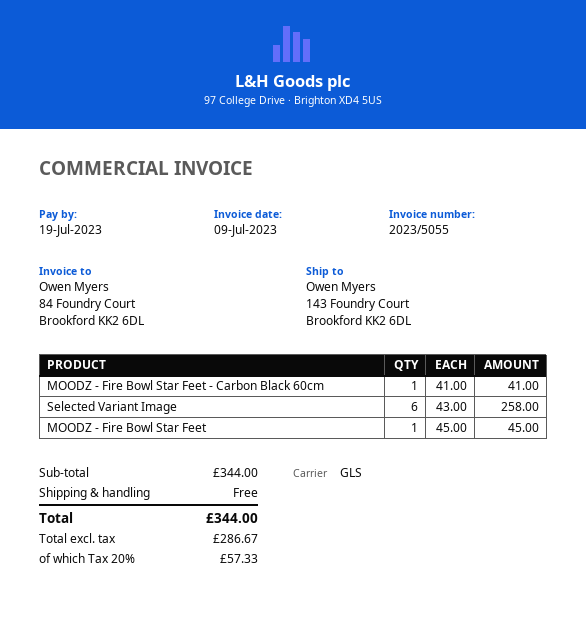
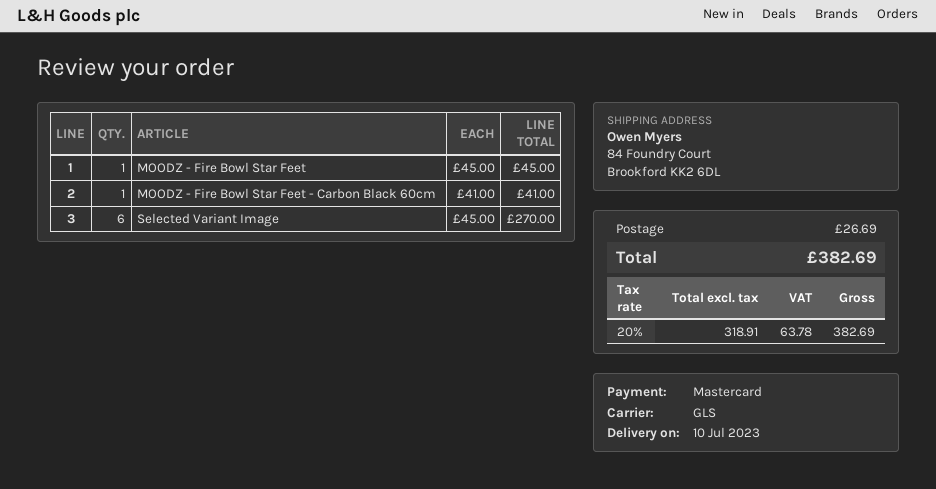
ship to: 143 Foundry Court, Brookford KK2 6DL -> 84 Foundry Court, Brookford KK2 6DL
Selected Variant Image: 6 x 43.00 = 258.00 -> 6 x 45.00 = 270.00
shipping: 0.00 -> 26.69
net: 286.67 -> 318.91
tax: 20% = 57.33 -> 20% = 63.78
total: 344.00 -> 382.69

